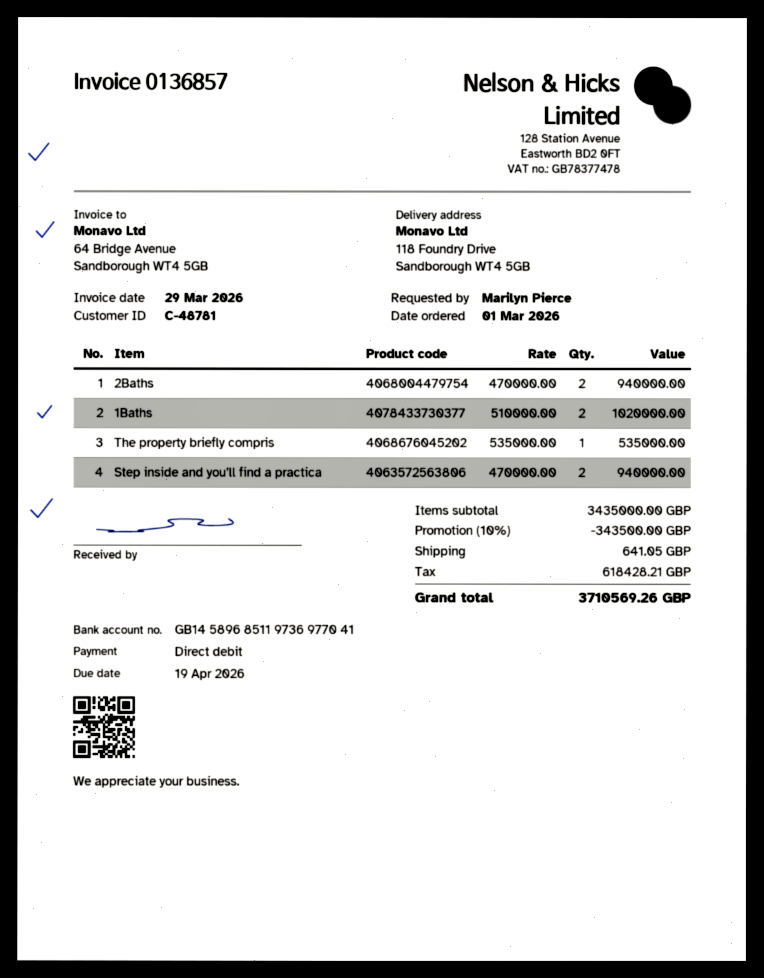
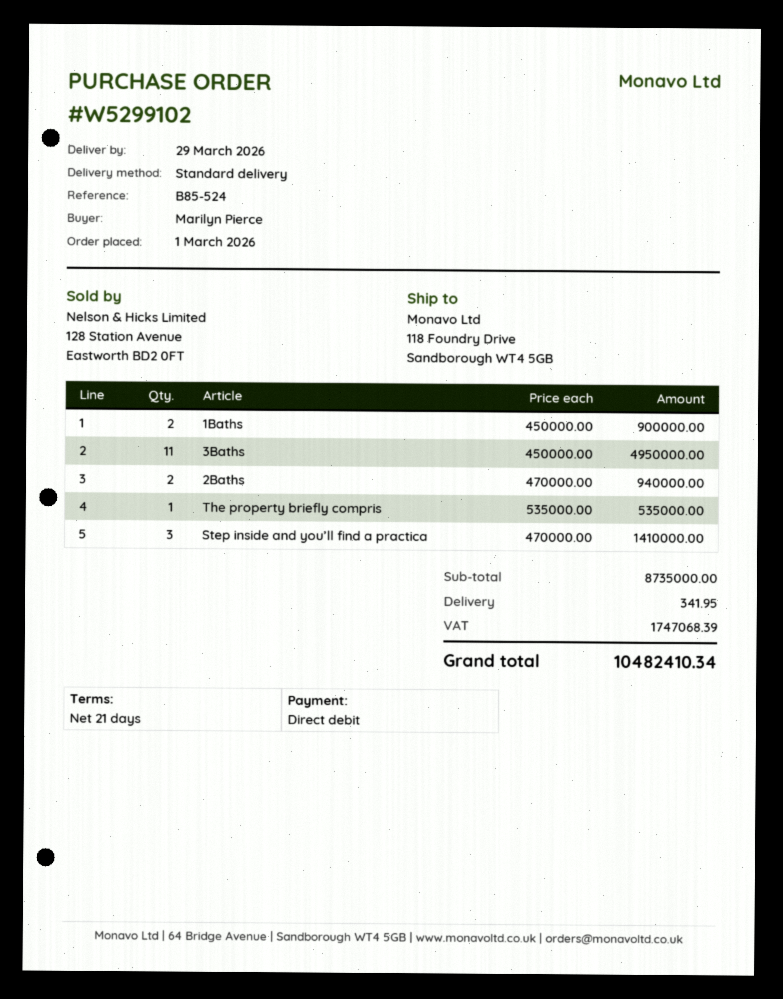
1Baths: 2 x 510000.00 = 1020000.00 -> 2 x 450000.00 = 900000.00
Step inside and you’ll find a practica: 2 x 470000.00 = 940000.00 -> 3 x 470000.00 = 1410000.00
3Baths: none -> 11 x 450000.00 = 4950000.00
subtotal: 3435000.00 -> 8735000.00
discount: 10% = 343500.00 -> none
shipping: 641.05 -> 341.95
tax: 618428.21 -> 1747068.39
total: 3710569.26 -> 10482410.34

